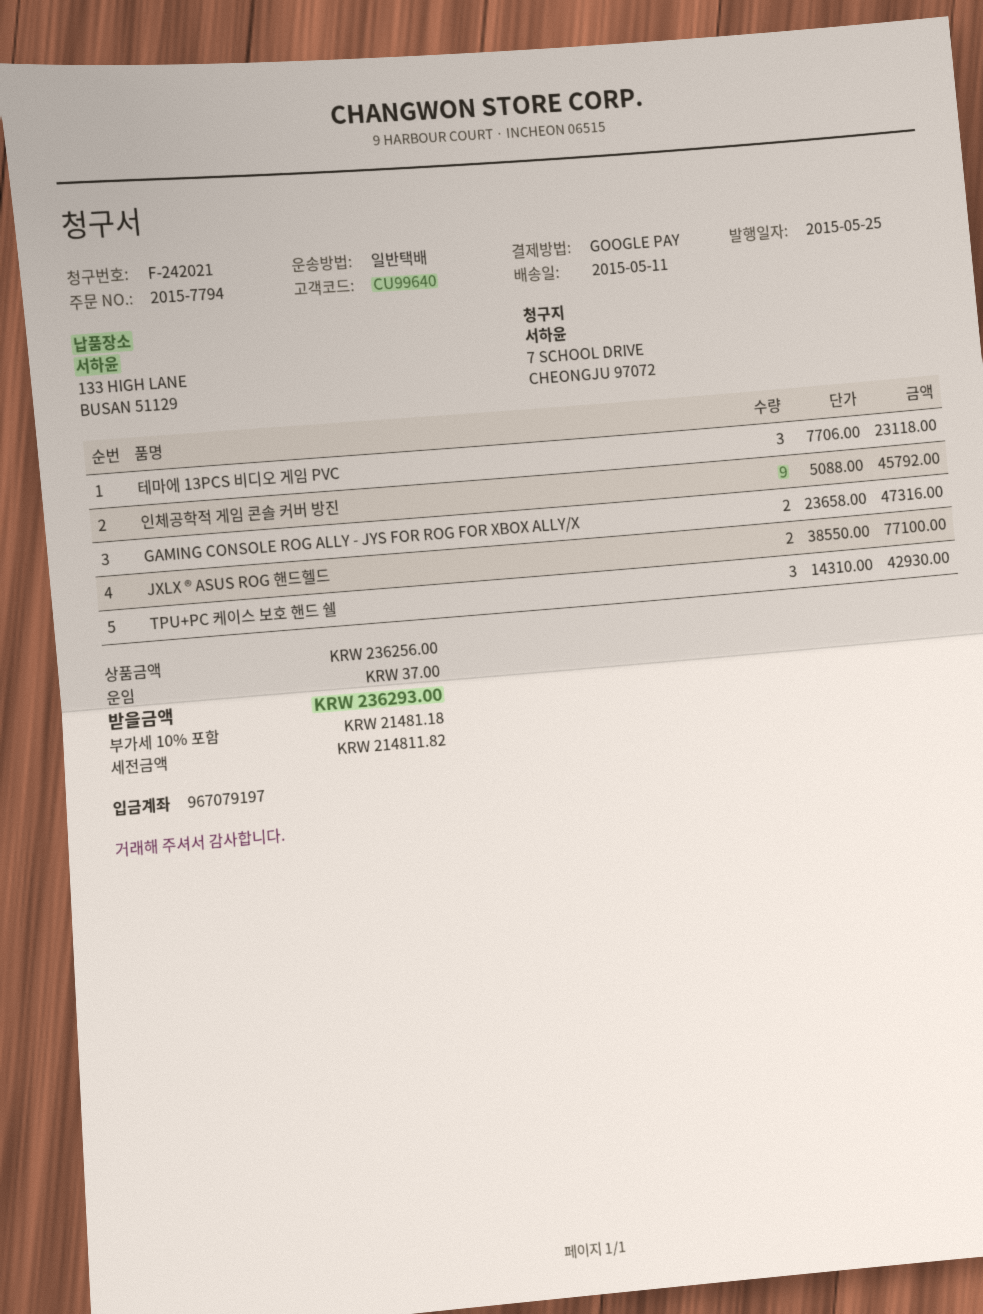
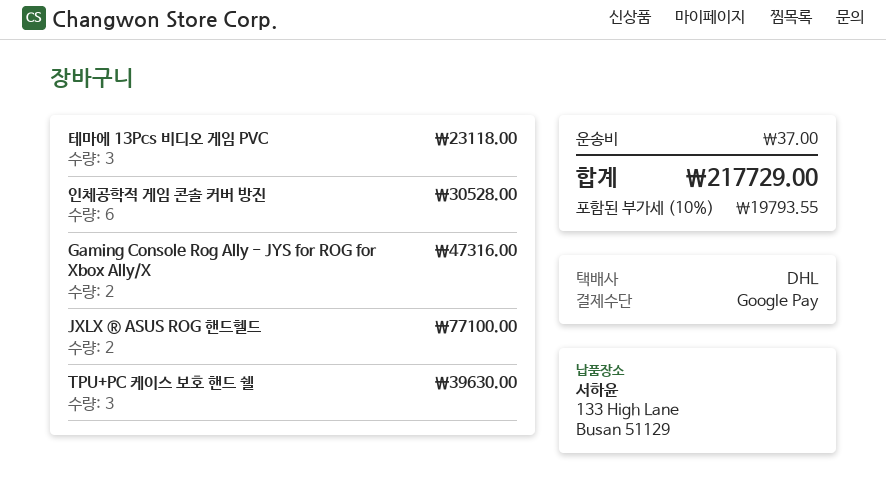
shipping method: standard -> DHL
인체공학적 게임 콘솔 커버 방진: 9 for 45792.00 -> 6 for 30528.00
TPU+PC 케이스 보호 핸드 쉘: 3 for 42930.00 -> 3 for 39630.00
tax: 10% = 21481.18 -> 10% = 19793.55
total: 236293.00 -> 217729.00

